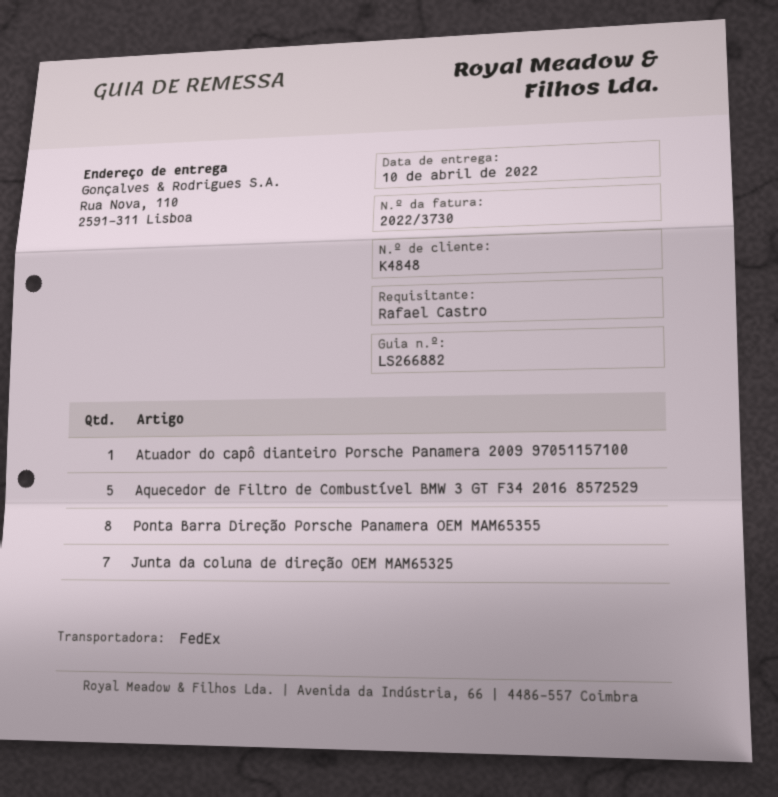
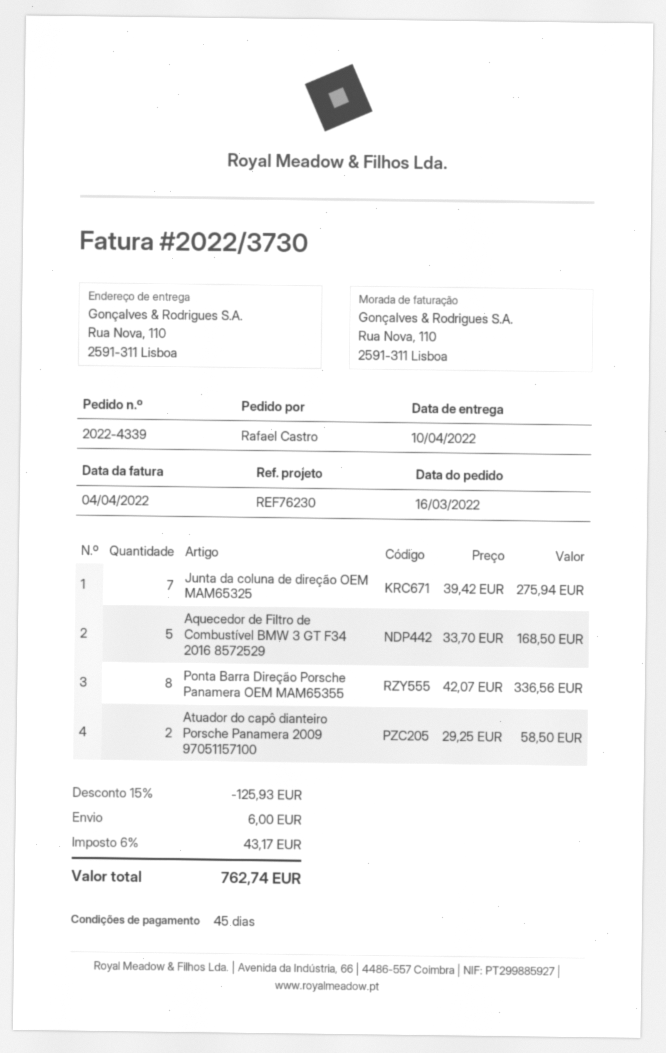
Atuador do capô dianteiro Porsche Panamera 2009 97051157100: 1 -> 2

